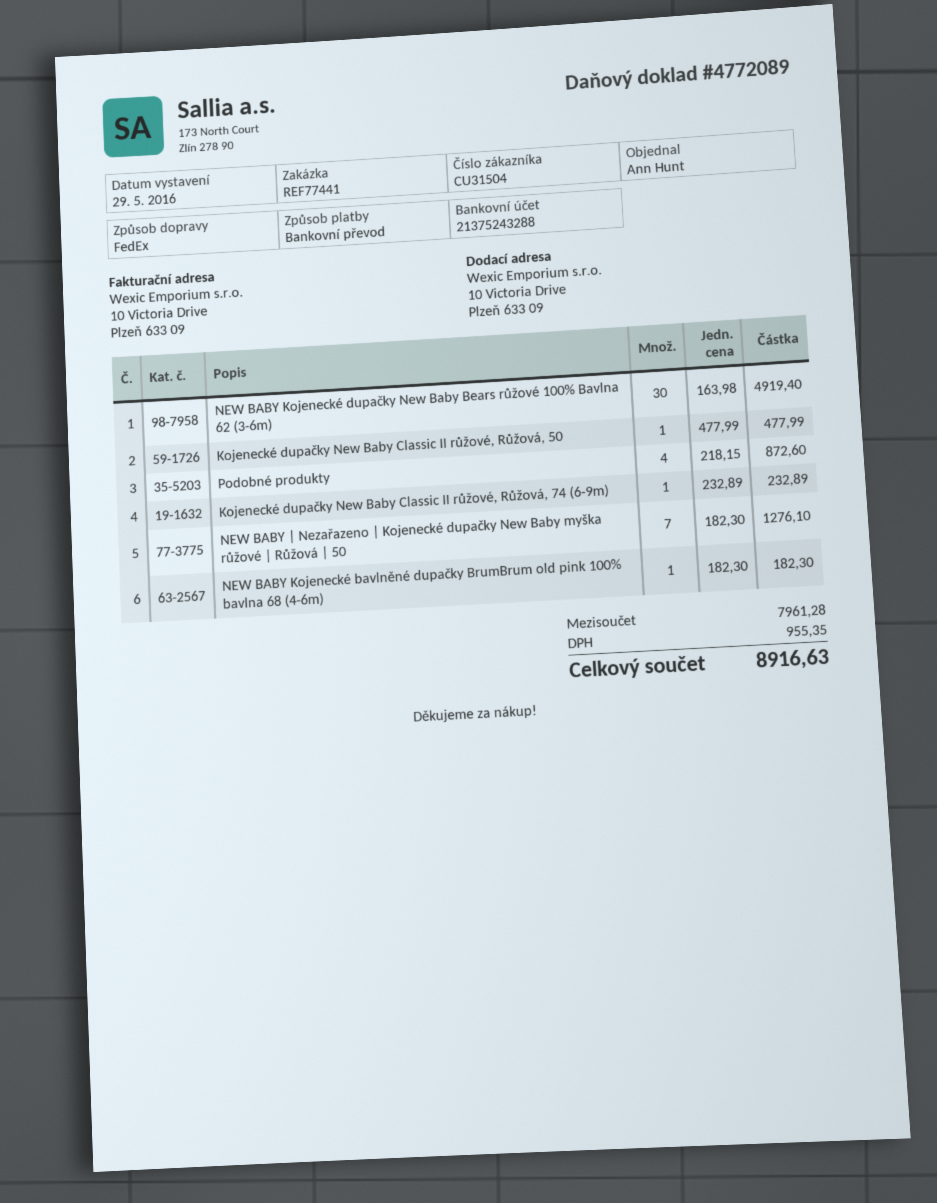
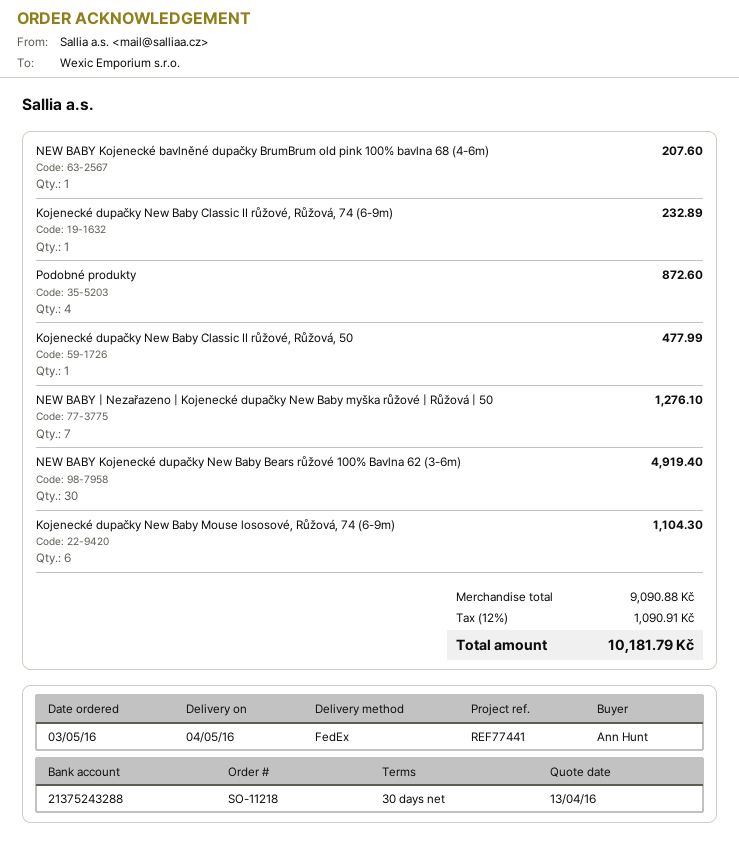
NEW BABY Kojenecké bavlněné dupačky BrumBrum old pink 100% bavlna 68 (4-6m): 1 for 182.30 -> 1 for 207.60
Kojenecké dupačky New Baby Mouse lososové, Růžová, 74 (6-9m): none -> 6 for 1104.30
subtotal: 7961.28 -> 9090.88
tax: 955.35 -> 1090.91
total: 8916.63 -> 10181.79

